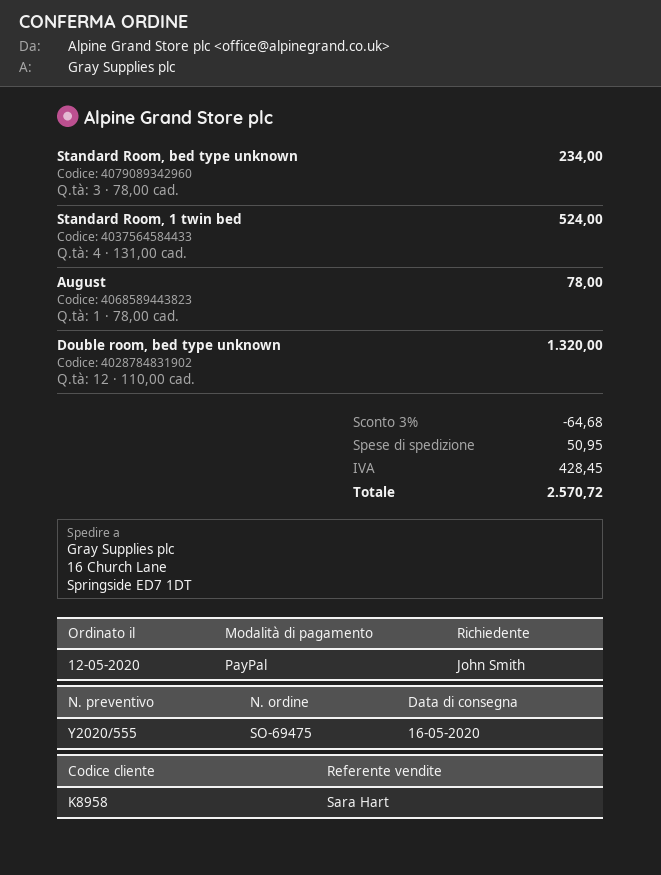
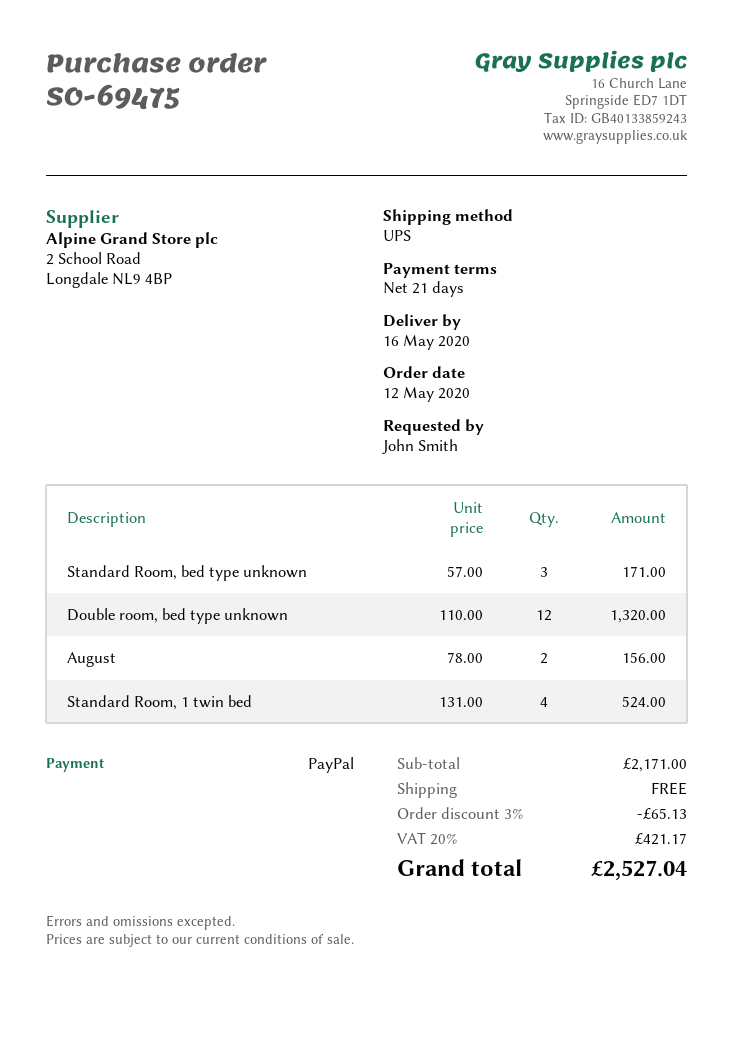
Standard Room, bed type unknown: 3 x 78.00 = 234.00 -> 3 x 57.00 = 171.00
August: 1 x 78.00 = 78.00 -> 2 x 78.00 = 156.00
discount: 3% = 64.68 -> 3% = 65.13
shipping: 50.95 -> 0.00
tax: 428.45 -> 421.17
total: 2570.72 -> 2527.04

